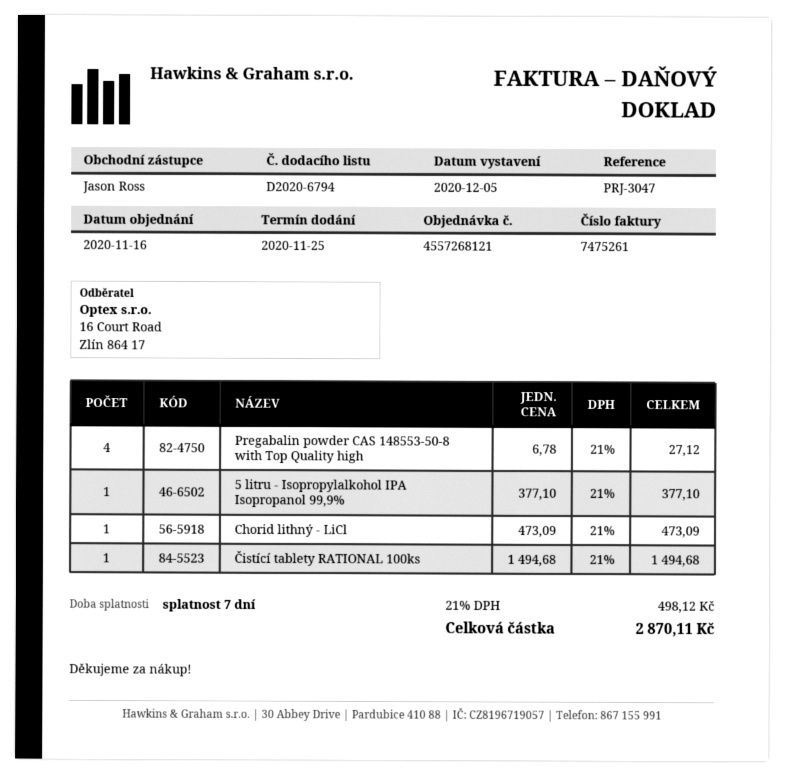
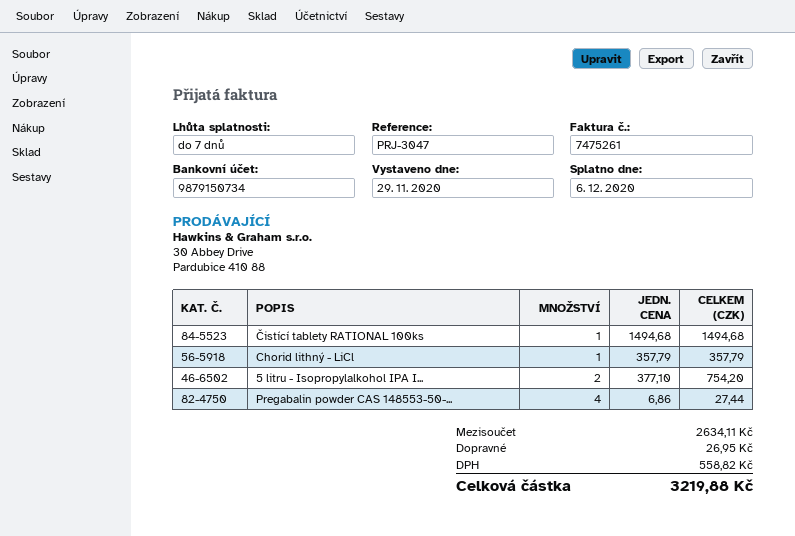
invoice date: 2020-12-05 -> 2020-11-29
Pregabalin powder CAS 148553-50-8 with Top Quality high: 4 x 6.78 = 27.12 -> 4 x 6.86 = 27.44
5 litru - Isopropylalkohol IPA Isopropanol 99,9%: 1 x 377.10 = 377.10 -> 2 x 377.10 = 754.20
Chorid lithný - LiCl: 1 x 473.09 = 473.09 -> 1 x 357.79 = 357.79
shipping: none -> 26.95
tax: 498.12 -> 558.82
total: 2870.11 -> 3219.88

